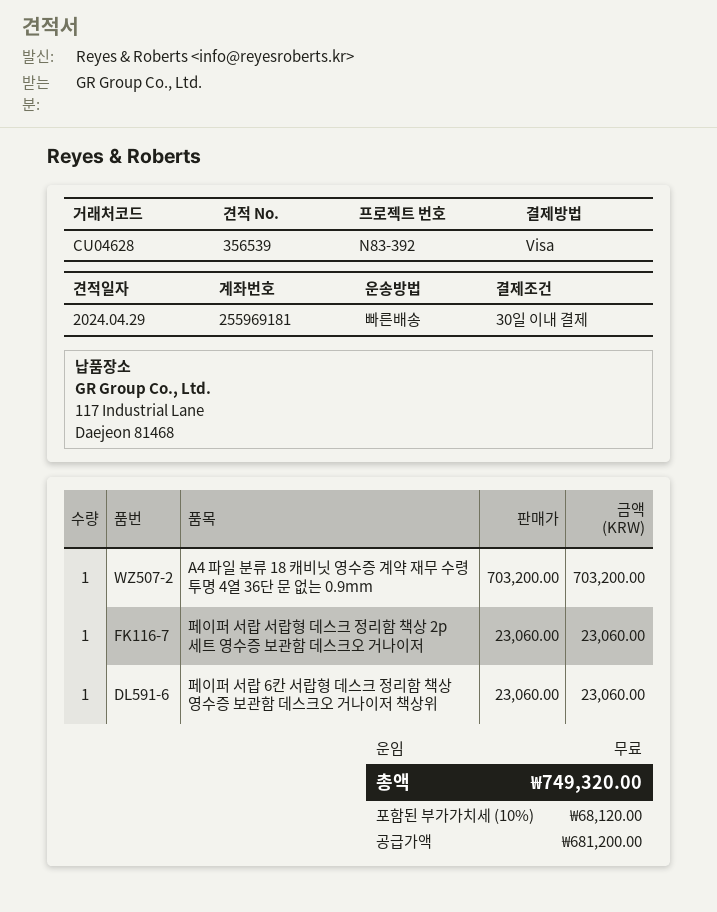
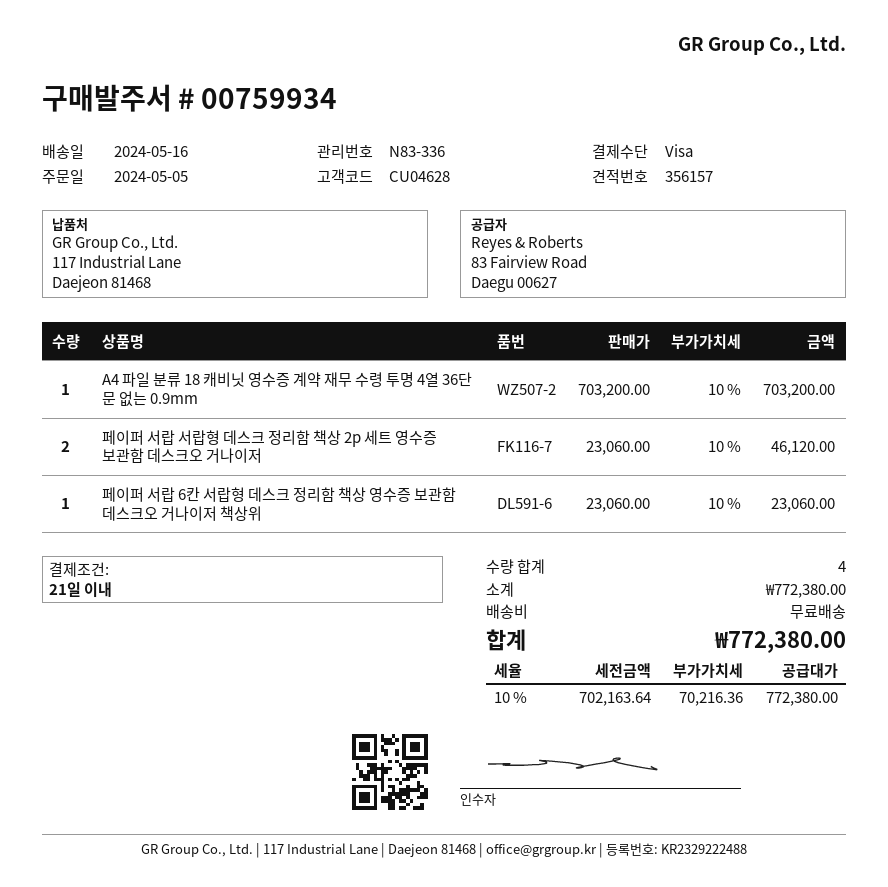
quote number: 356539 -> 356157
payment terms: 30 days -> 21 days
reference: N83-392 -> N83-336
페이퍼 서랍 서랍형 데스크 정리함 책상 2p 세트 영수증 보관함 데스크오 거나이저: 1 x 23060.00 = 23060.00 -> 2 x 23060.00 = 46120.00
net: 681200.00 -> 702163.64
tax: 10% = 68120.00 -> 10% = 70216.36
total: 749320.00 -> 772380.00

